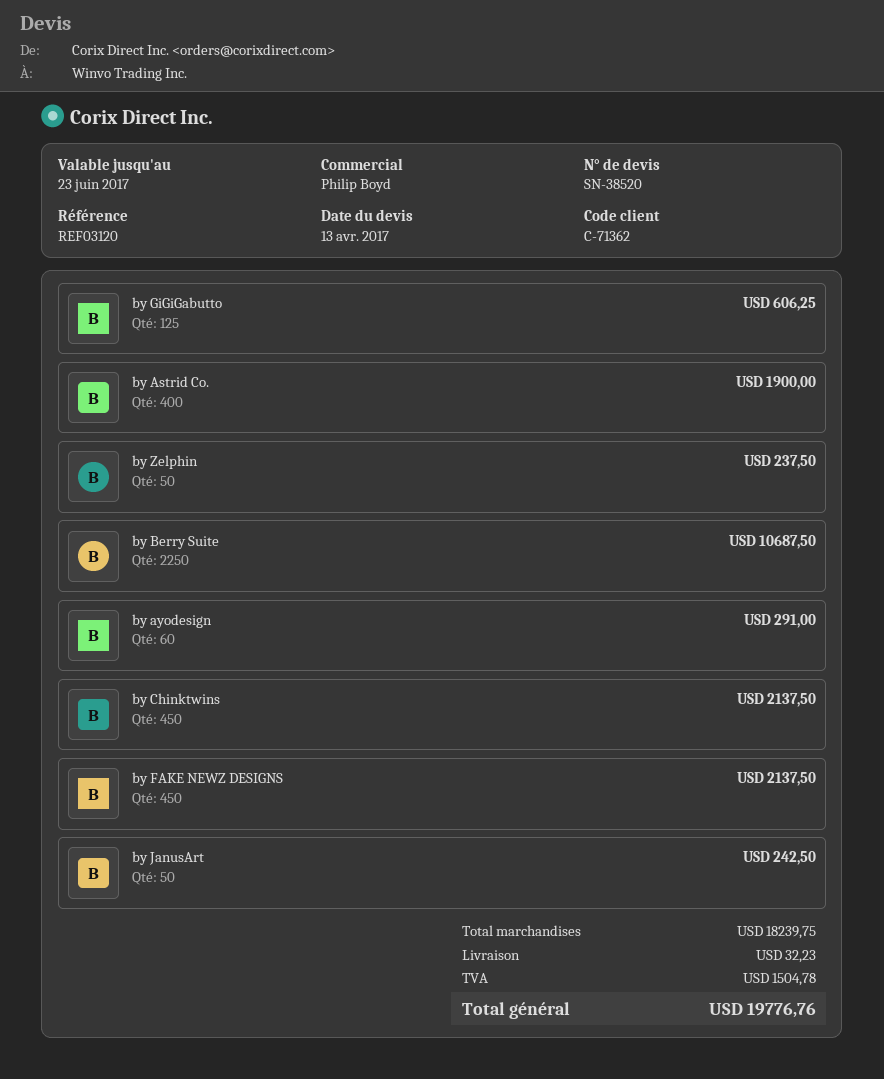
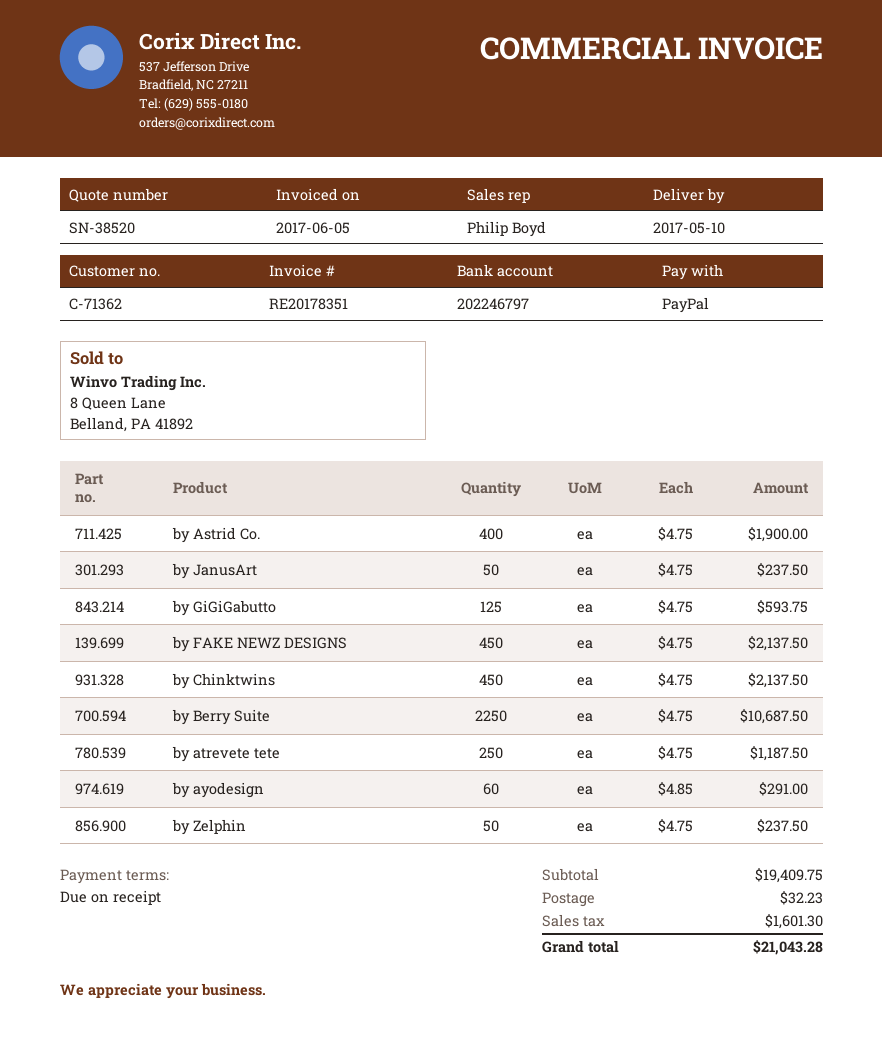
by GiGiGabutto: 125 for 606.25 -> 125 for 593.75
by JanusArt: 50 for 242.50 -> 50 for 237.50
by atrevete tete: none -> 250 for 1187.50
subtotal: 18239.75 -> 19409.75
tax: 1504.78 -> 1601.30
total: 19776.76 -> 21043.28

